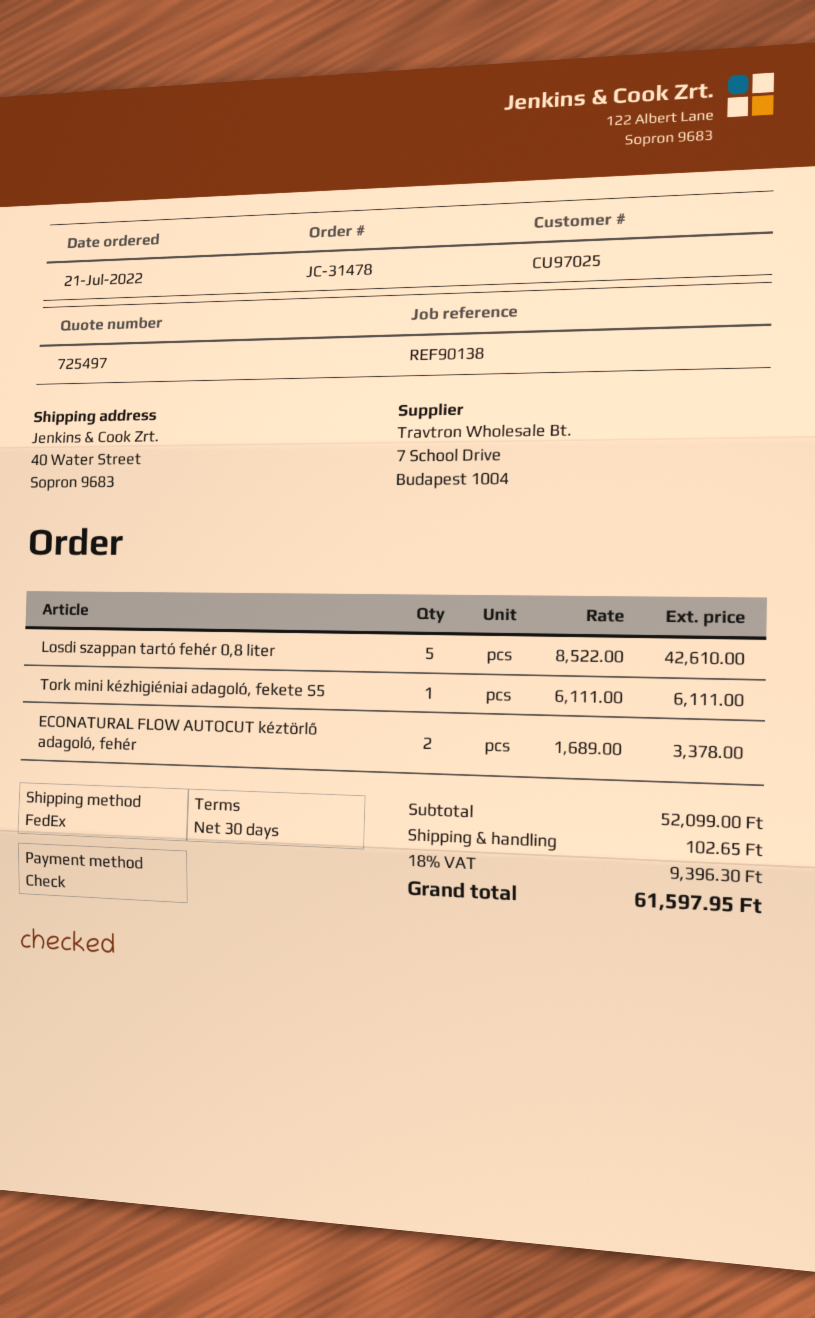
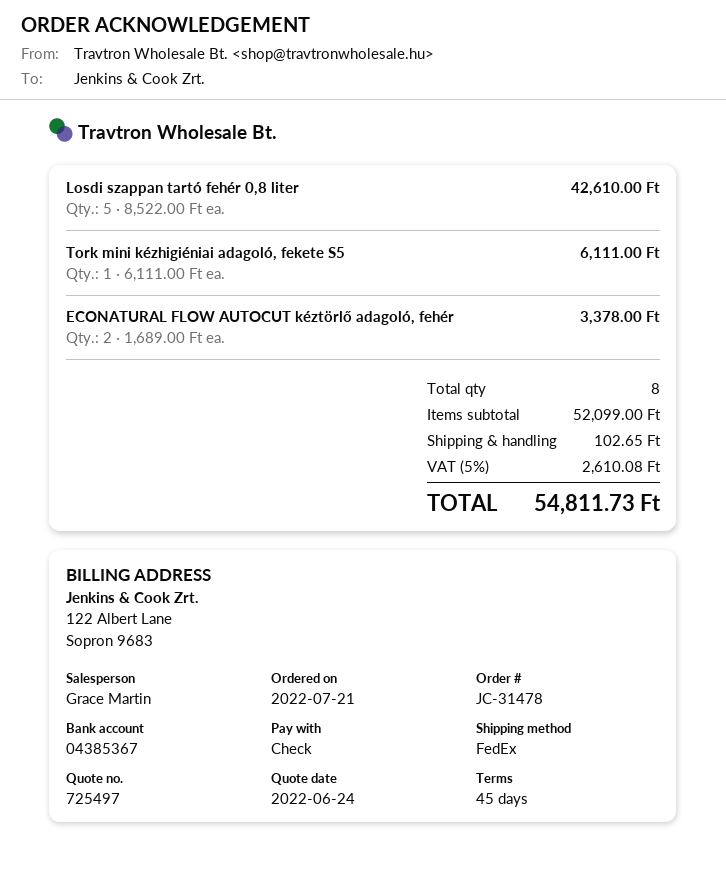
payment terms: 30 days -> 45 days
tax: 18% = 9396.30 -> 5% = 2610.08
total: 61597.95 -> 54811.73

